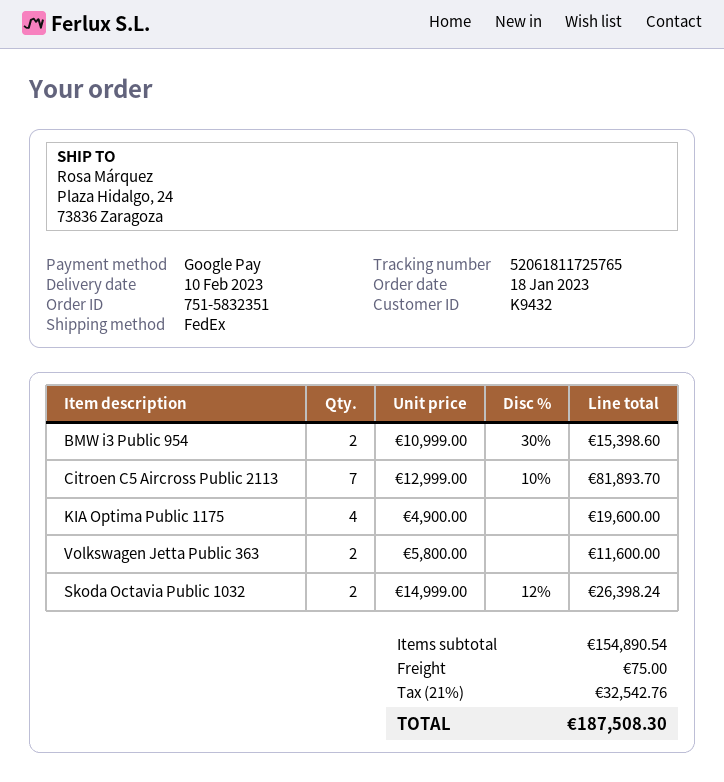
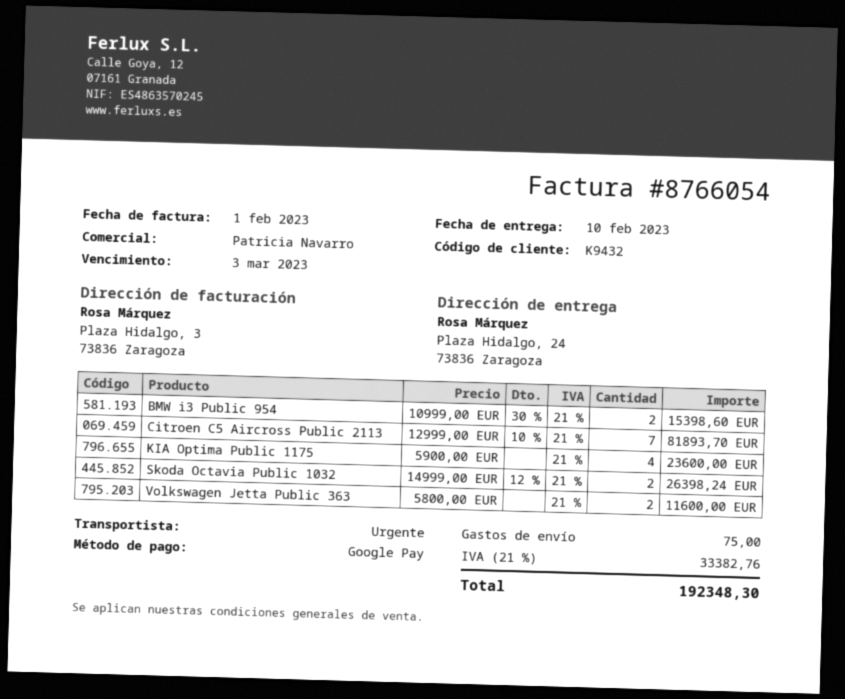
shipping method: FedEx -> express
KIA Optima Public 1175: 4 x 4900.00 = 19600.00 -> 4 x 5900.00 = 23600.00
tax: 21% = 32542.76 -> 21% = 33382.76
total: 187508.30 -> 192348.30

